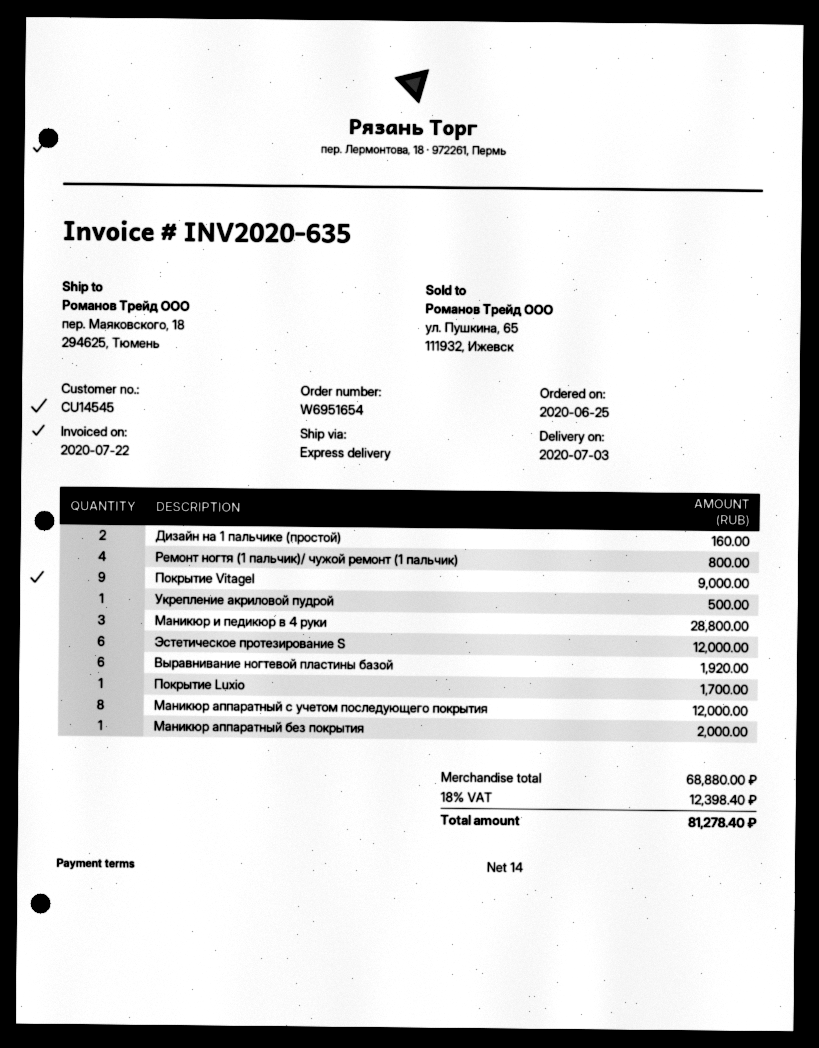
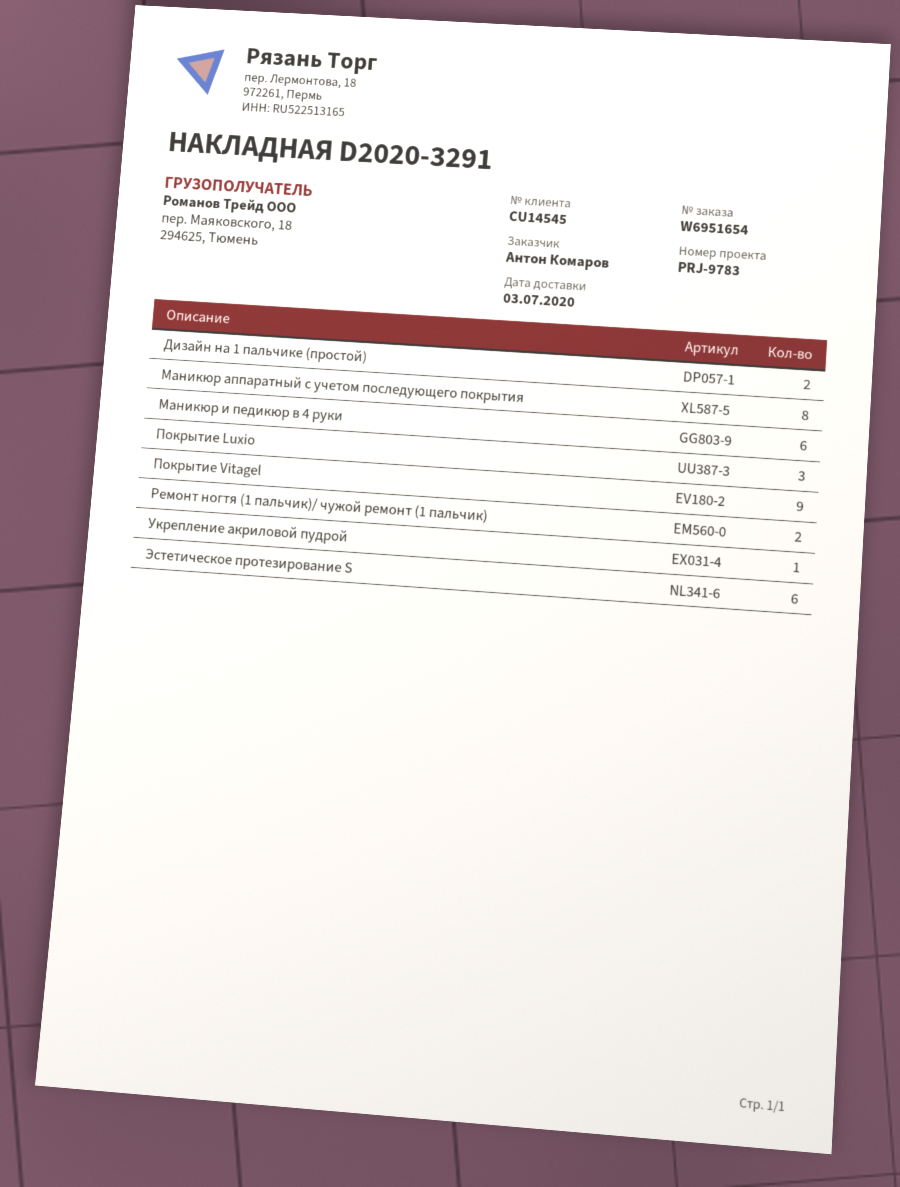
Ремонт ногтя (1 пальчик)/ чужой ремонт (1 пальчик): 4 -> 2
Маникюр и педикюр в 4 руки: 3 -> 6
Выравнивание ногтевой пластины базой: 6 -> none
Покрытие Luxio: 1 -> 3
Маникюр аппаратный без покрытия: 1 -> none

